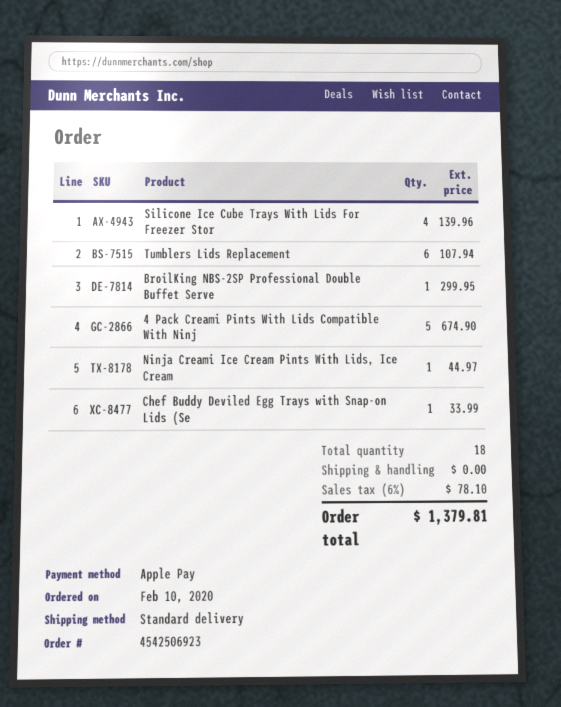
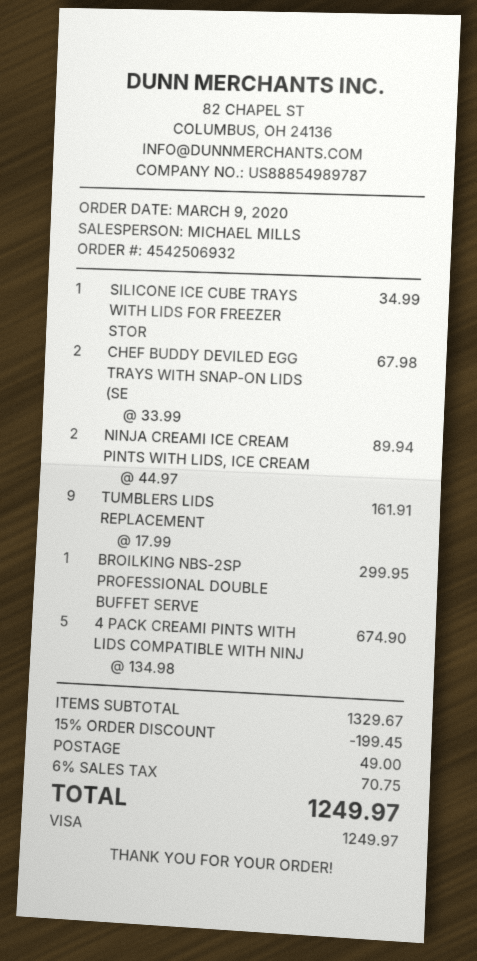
order number: 4542506923 -> 4542506932
order date: 2020-02-10 -> 2020-03-09
payment method: Apple Pay -> Visa
Silicone Ice Cube Trays With Lids For Freezer Stor: 4 for 139.96 -> 1 for 34.99
Tumblers Lids Replacement: 6 for 107.94 -> 9 for 161.91
Ninja Creami Ice Cream Pints With Lids, Ice Cream: 1 for 44.97 -> 2 for 89.94
Chef Buddy Deviled Egg Trays with Snap-on Lids (Se: 1 for 33.99 -> 2 for 67.98
discount: none -> 15% = 199.45
shipping: 0.00 -> 49.00
tax: 6% = 78.10 -> 6% = 70.75
total: 1379.81 -> 1249.97

